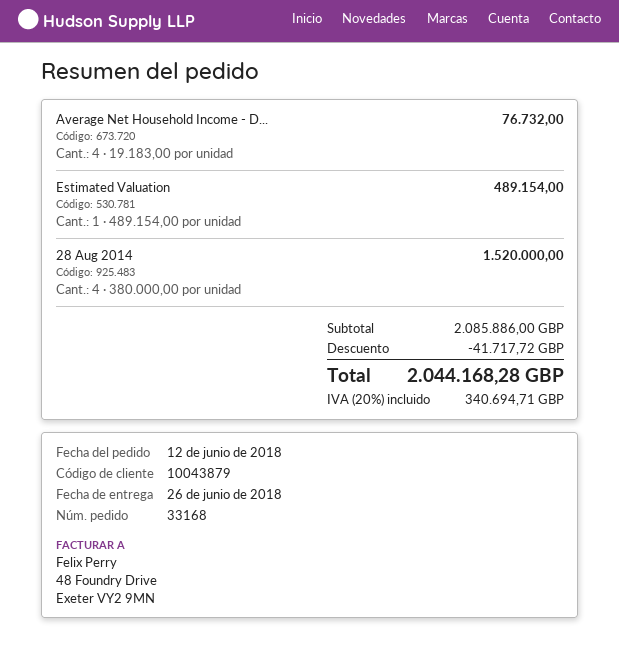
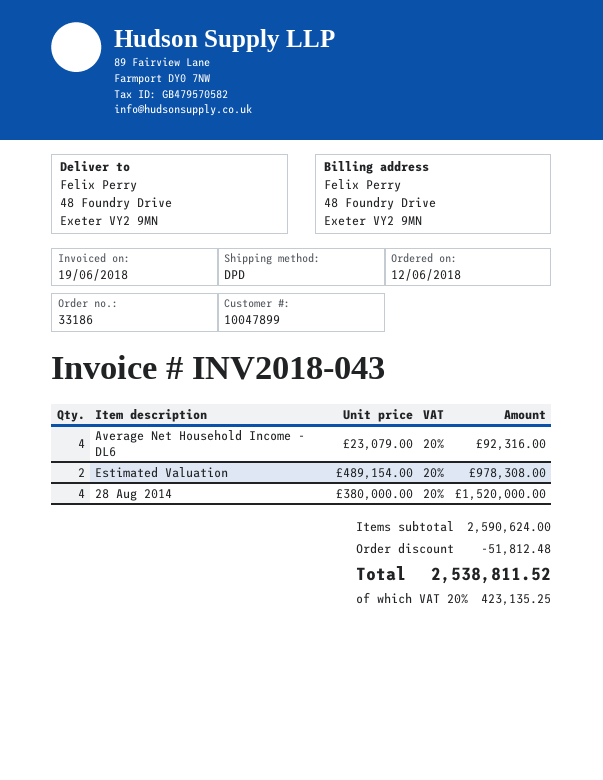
order number: 33168 -> 33186
customer number: 10043879 -> 10047899
Average Net Household Income - D...: 4 x 19183.00 = 76732.00 -> 4 x 23079.00 = 92316.00
Estimated Valuation: 1 x 489154.00 = 489154.00 -> 2 x 489154.00 = 978308.00
subtotal: 2085886.00 -> 2590624.00
discount: 41717.72 -> 51812.48
tax: 20% = 340694.71 -> 20% = 423135.25
total: 2044168.28 -> 2538811.52

